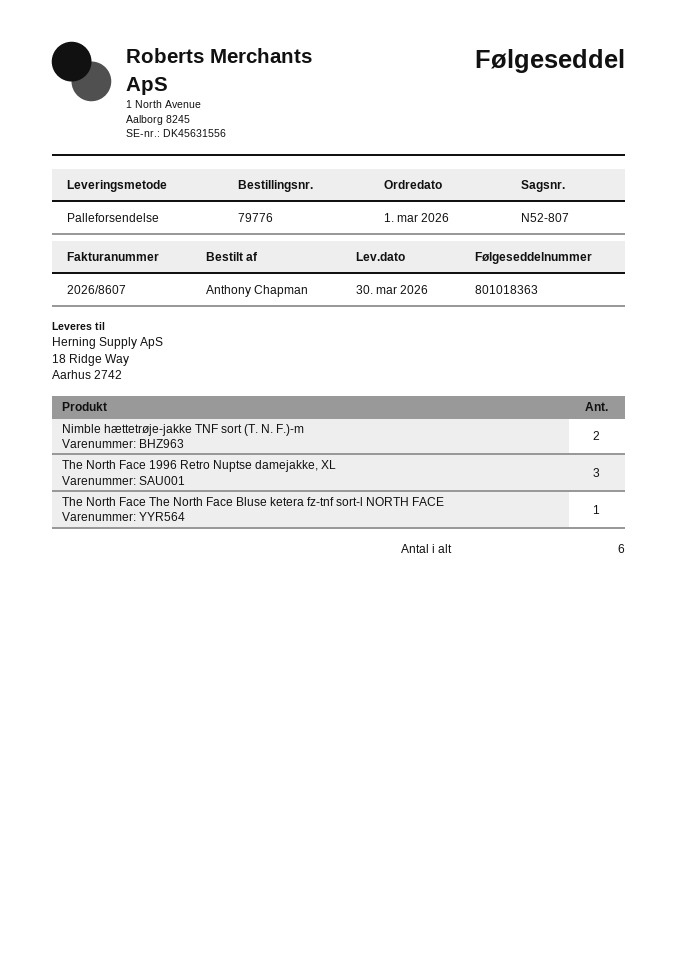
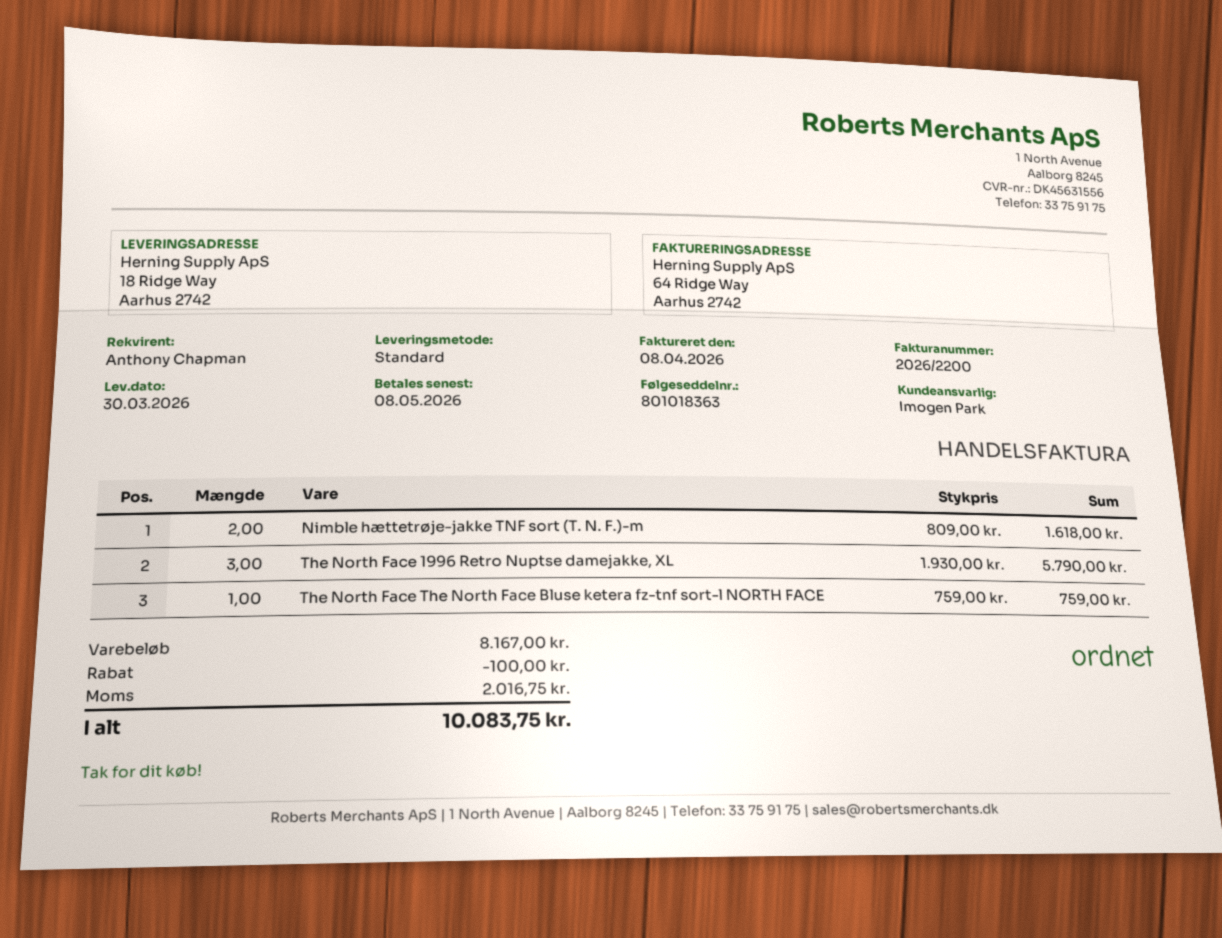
invoice number: 2026/8607 -> 2026/2200
shipping method: pallet freight -> standard

